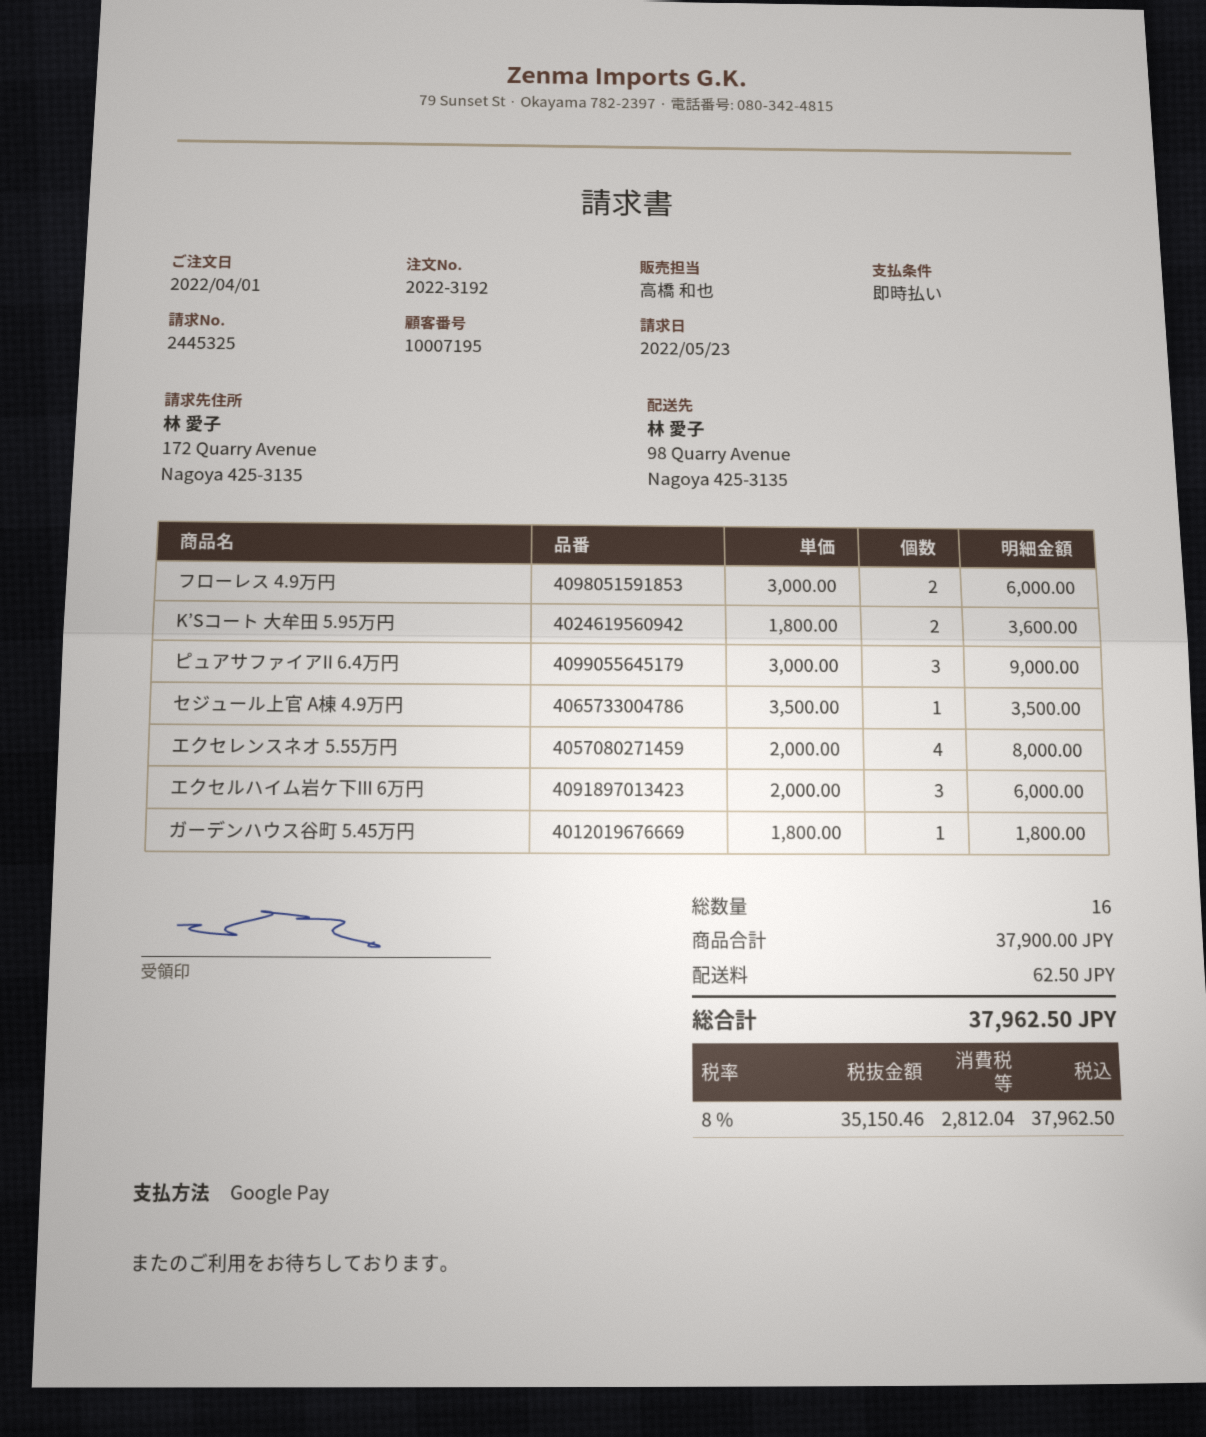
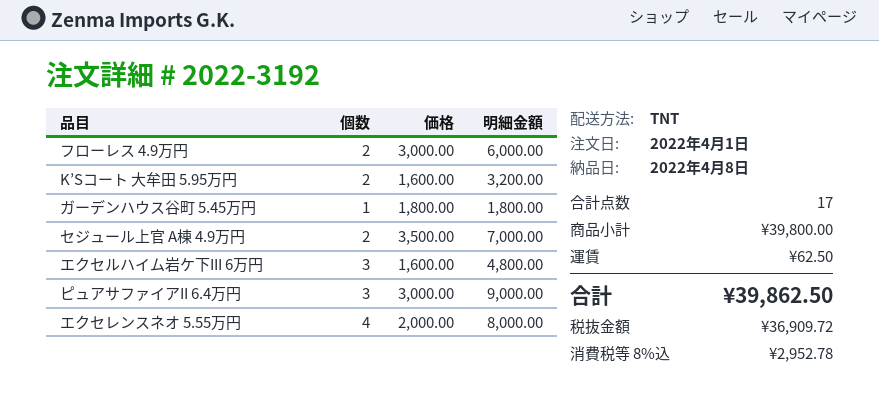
K’Sコート 大牟田 5.95万円: 2 x 1800.00 = 3600.00 -> 2 x 1600.00 = 3200.00
セジュール上官 A棟 4.9万円: 1 x 3500.00 = 3500.00 -> 2 x 3500.00 = 7000.00
エクセルハイム岩ケ下III 6万円: 3 x 2000.00 = 6000.00 -> 3 x 1600.00 = 4800.00
total quantity: 16 -> 17
subtotal: 37900.00 -> 39800.00
net: 35150.46 -> 36909.72
tax: 8% = 2812.04 -> 8% = 2952.78
total: 37962.50 -> 39862.50

